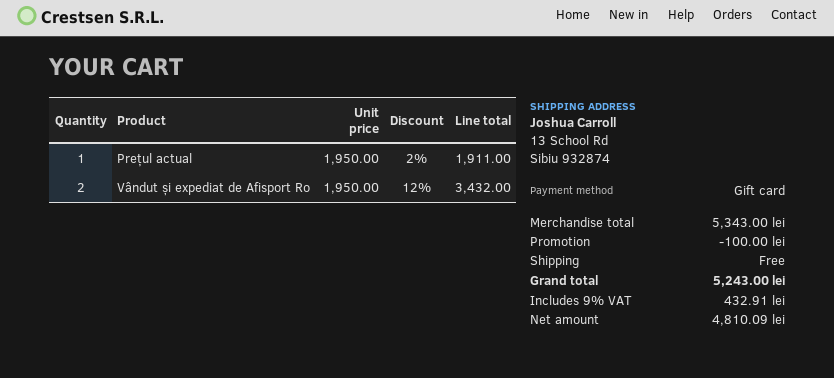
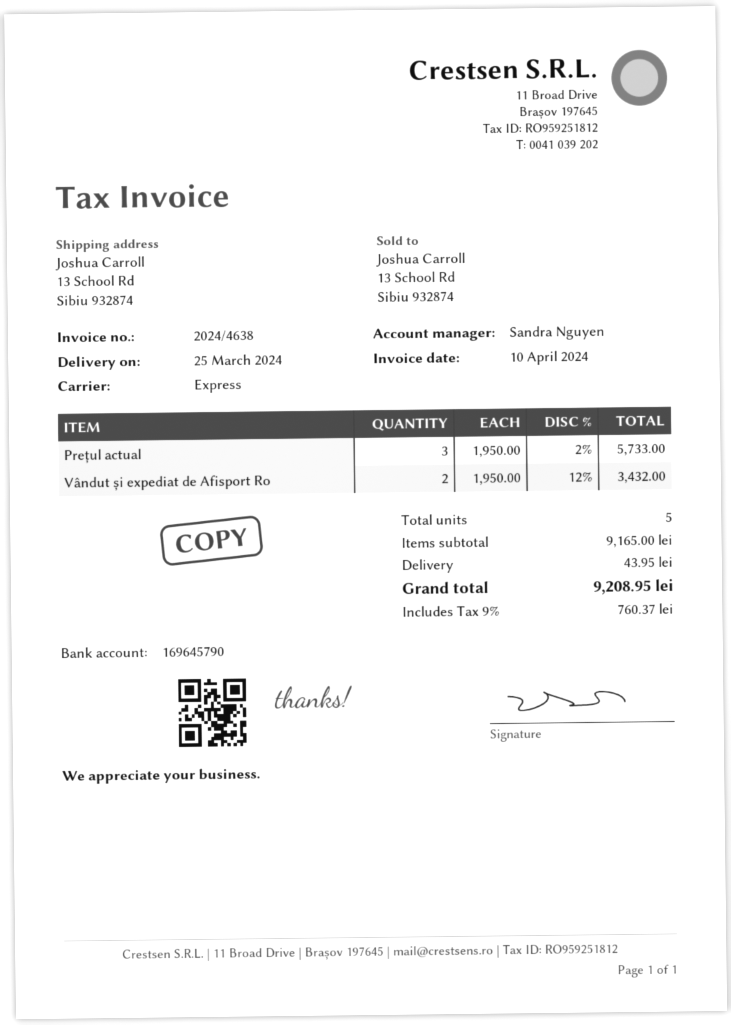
Prețul actual: 1 x 1950.00 - 2% = 1911.00 -> 3 x 1950.00 - 2% = 5733.00
subtotal: 5343.00 -> 9165.00
discount: 100.00 -> none
shipping: 0.00 -> 43.95
tax: 9% = 432.91 -> 9% = 760.37
total: 5243.00 -> 9208.95

